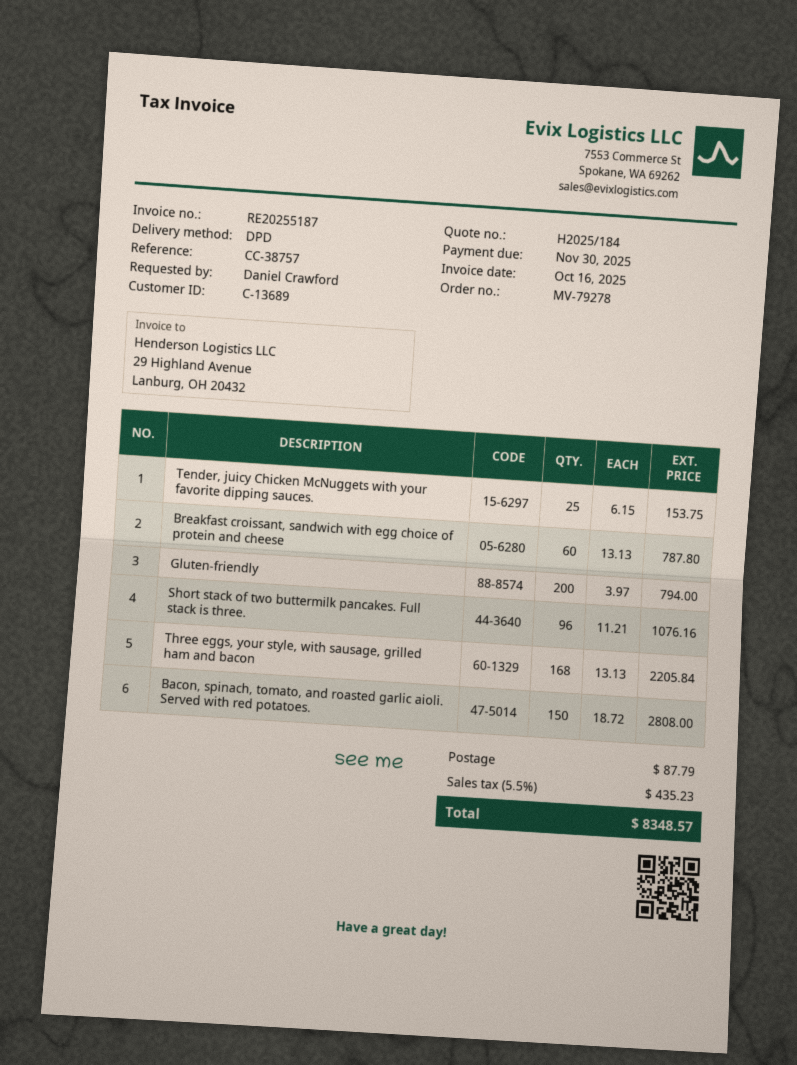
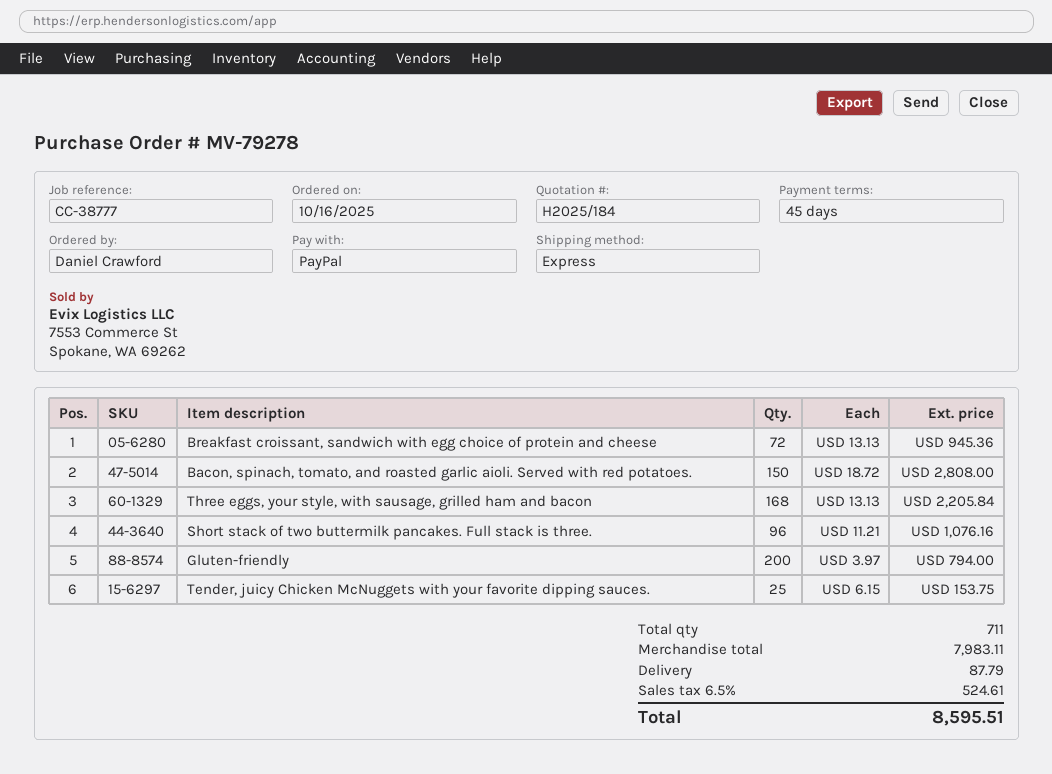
reference: CC-38757 -> CC-38777
shipping method: DPD -> express
Breakfast croissant, sandwich with egg choice of protein and cheese: 60 x 13.13 = 787.80 -> 72 x 13.13 = 945.36
tax: 5.5% = 435.23 -> 6.5% = 524.61
total: 8348.57 -> 8595.51

